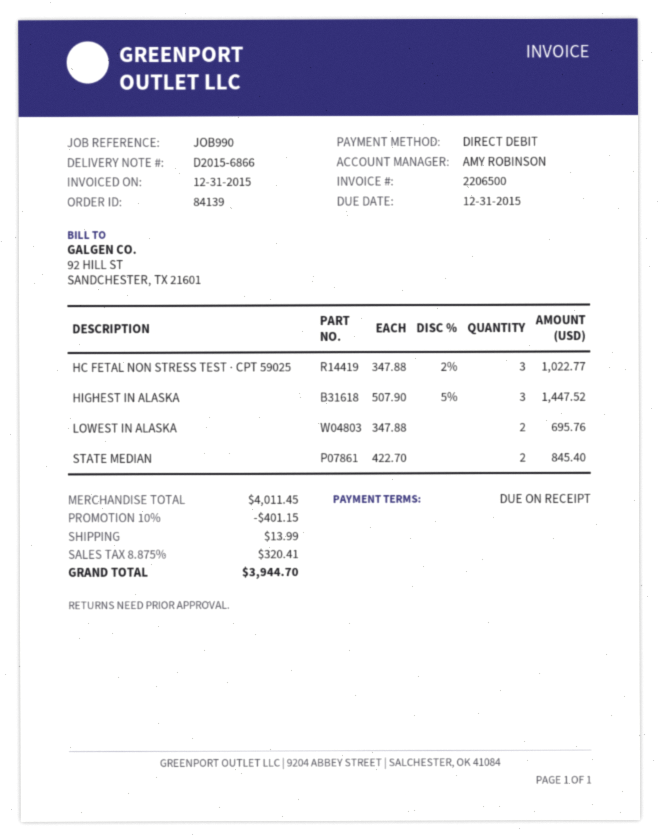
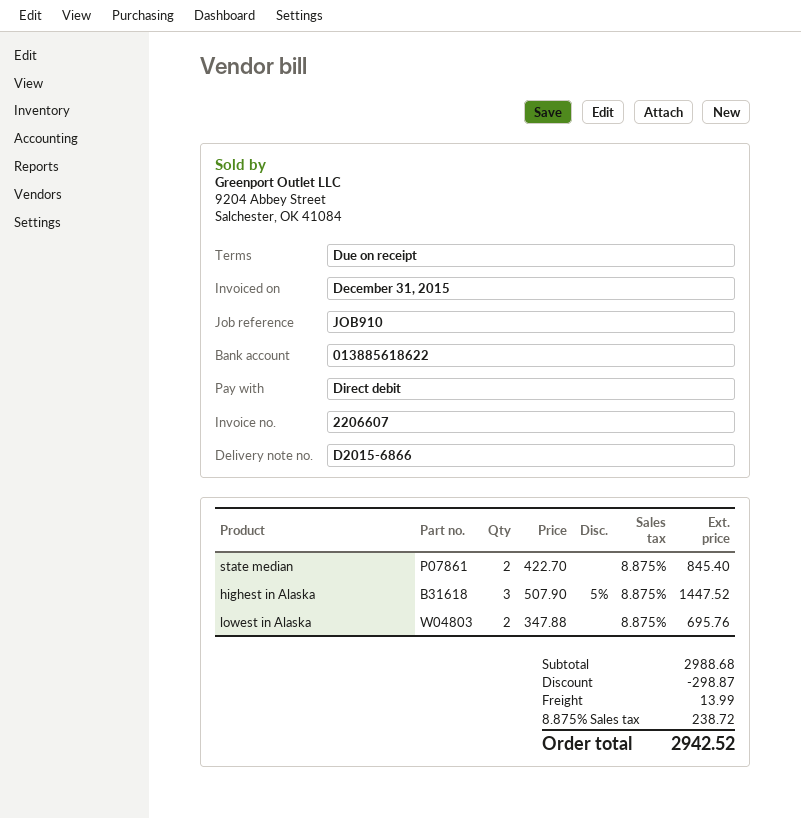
invoice number: 2206500 -> 2206607
reference: JOB990 -> JOB910
HC FETAL NON STRESS TEST · CPT 59025: 3 x 347.88 - 2% = 1022.77 -> none
subtotal: 4011.45 -> 2988.68
discount: 401.15 -> 298.87
tax: 8.875% = 320.41 -> 8.875% = 238.72
total: 3944.70 -> 2942.52

